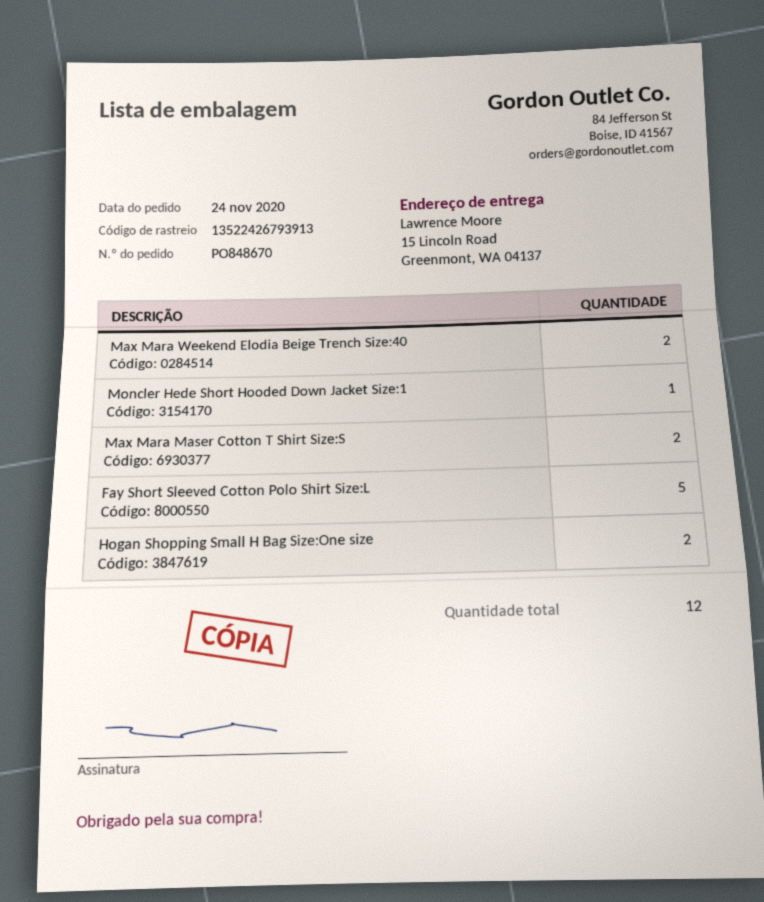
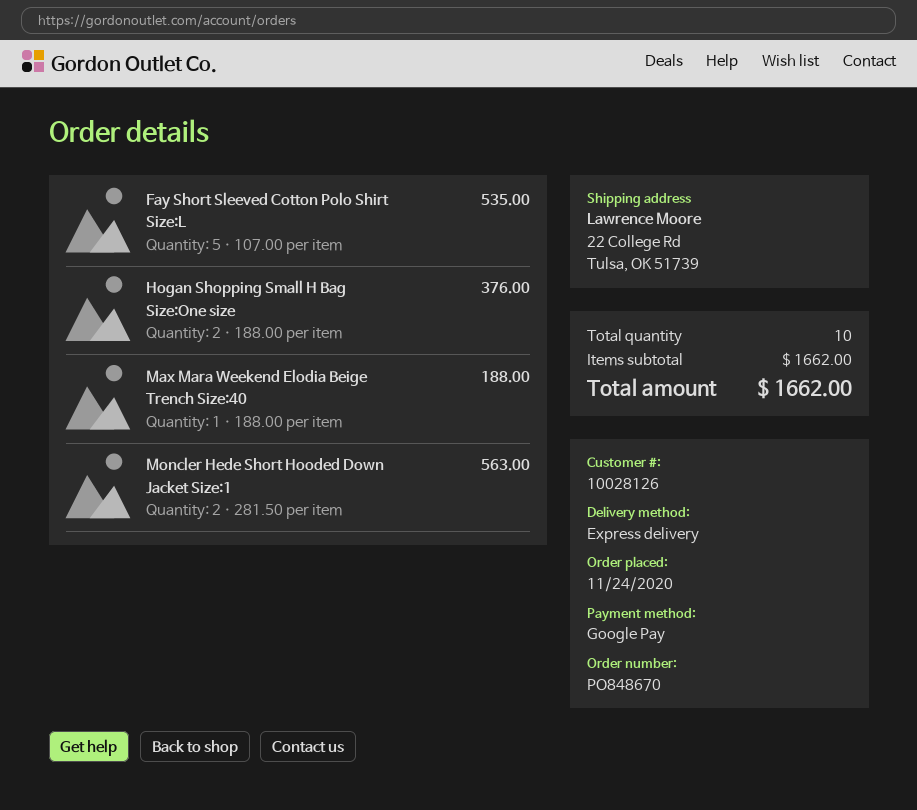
ship to: 15 Lincoln Road, Greenmont, WA 04137 -> 22 College Rd, Tulsa, OK 51739
Max Mara Weekend Elodia Beige Trench Size:40: 2 -> 1
Moncler Hede Short Hooded Down Jacket Size:1: 1 -> 2
Max Mara Maser Cotton T Shirt Size:S: 2 -> none
total quantity: 12 -> 10

